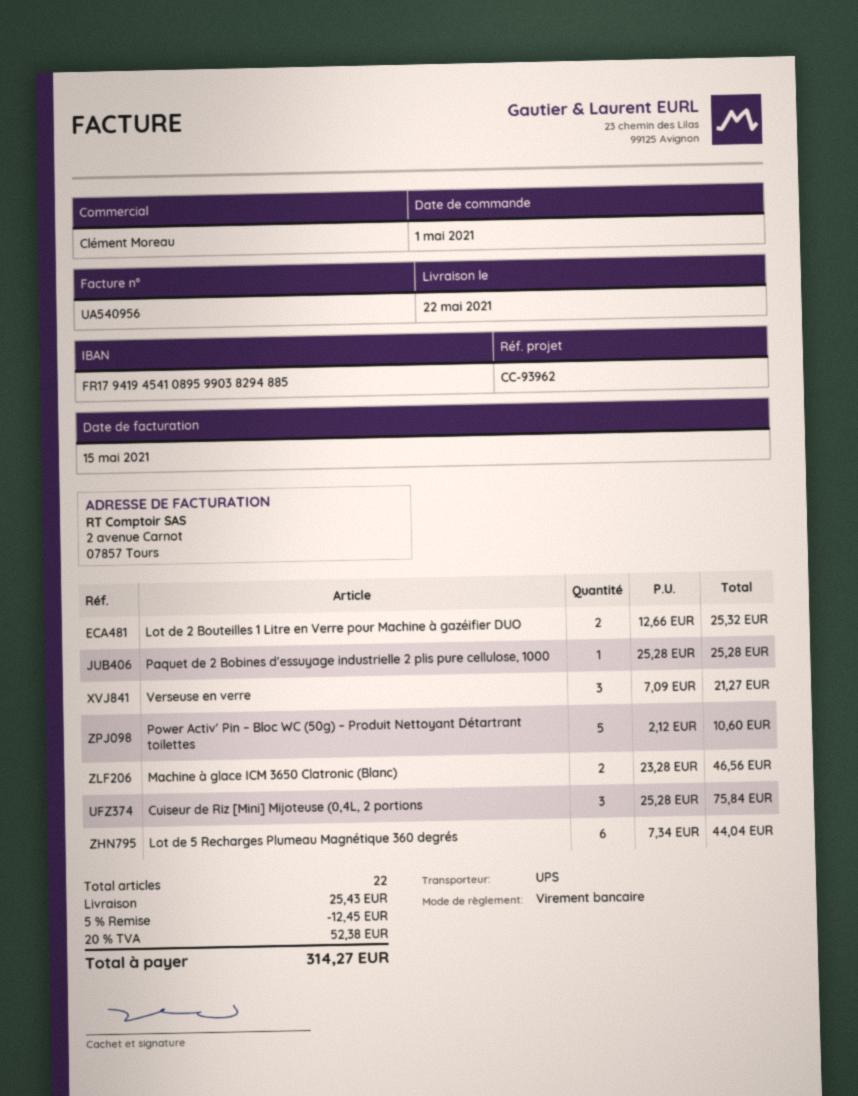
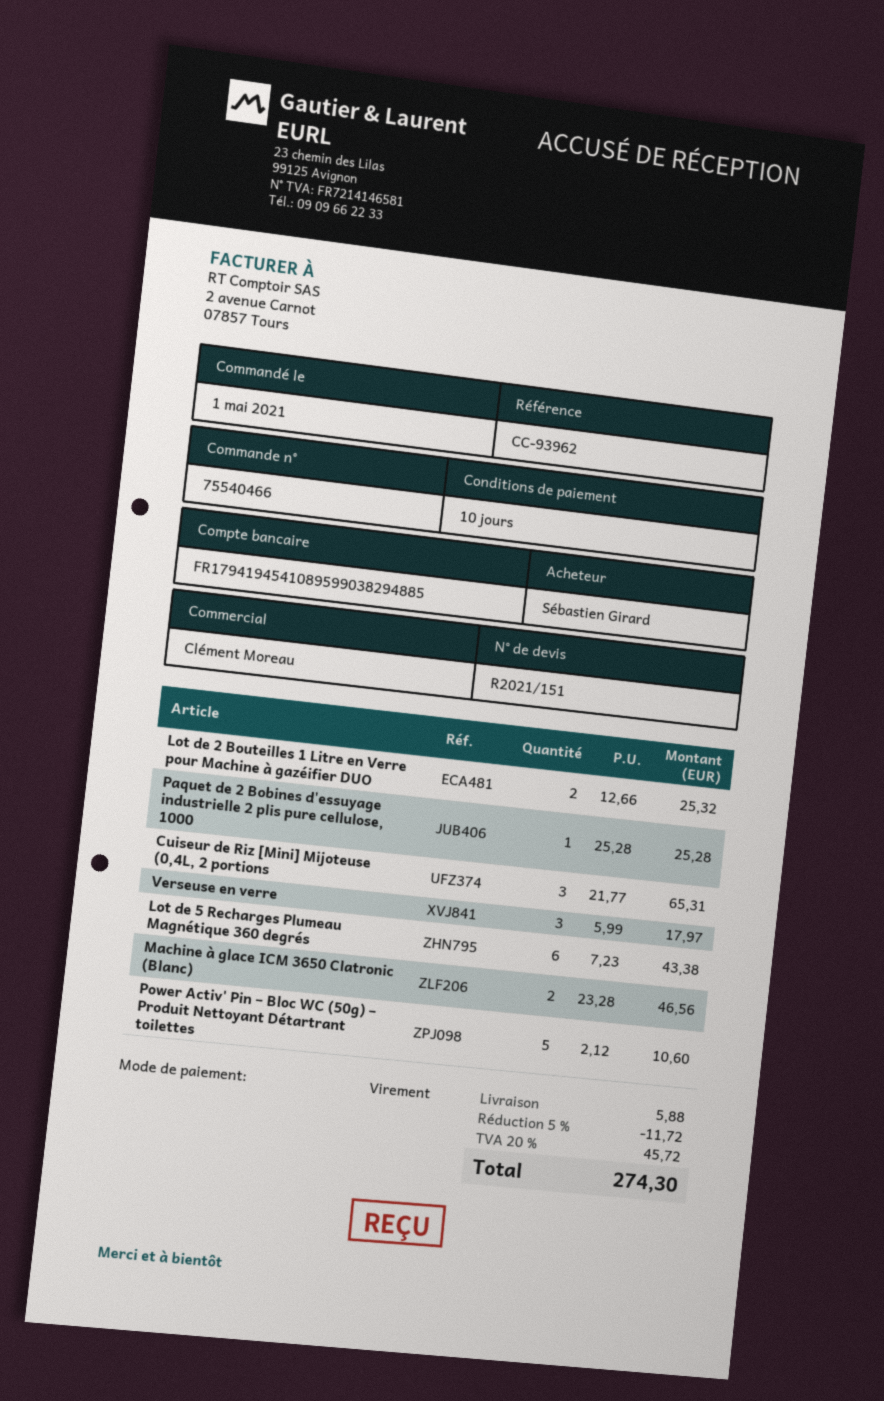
Verseuse en verre: 3 x 7.09 = 21.27 -> 3 x 5.99 = 17.97
Cuiseur de Riz [Mini] Mijoteuse (0,4L, 2 portions: 3 x 25.28 = 75.84 -> 3 x 21.77 = 65.31
Lot de 5 Recharges Plumeau Magnétique 360 degrés: 6 x 7.34 = 44.04 -> 6 x 7.23 = 43.38
discount: 5% = 12.45 -> 5% = 11.72
shipping: 25.43 -> 5.88
tax: 20% = 52.38 -> 20% = 45.72
total: 314.27 -> 274.30

